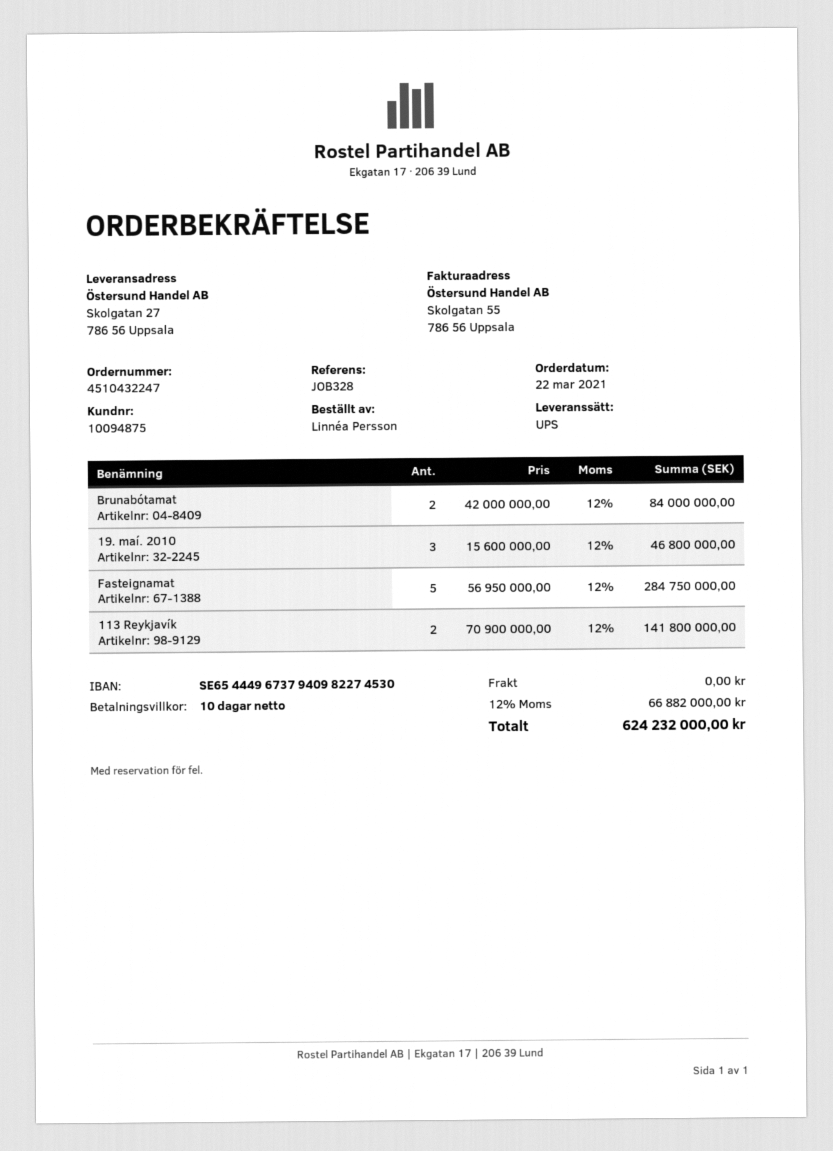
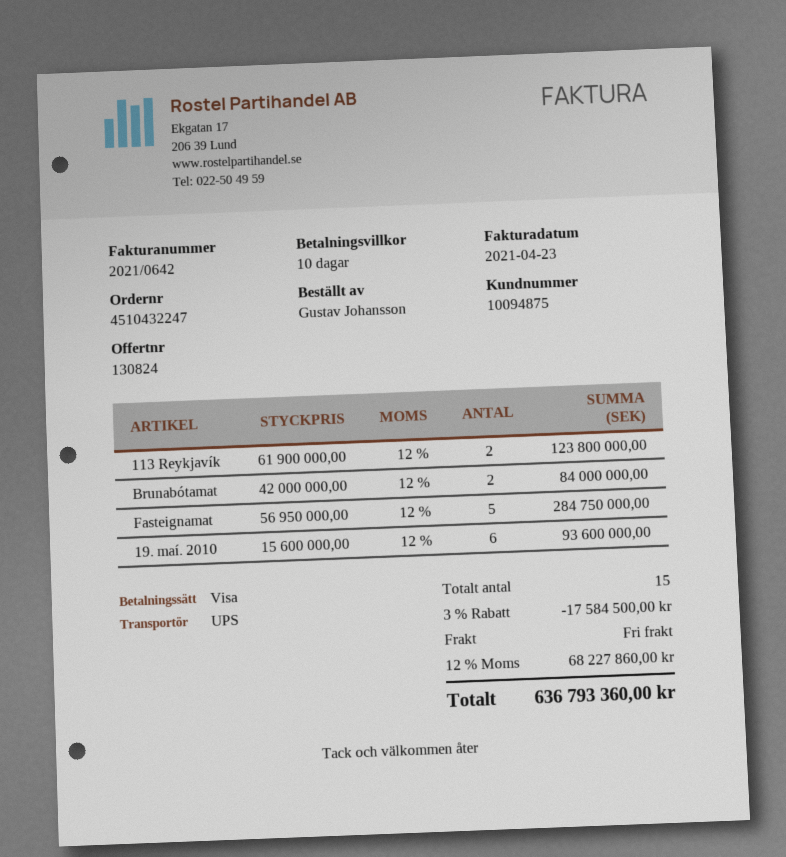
ordered by: Linnéa Persson -> Gustav Johansson
19. maí. 2010: 3 x 15600000.00 = 46800000.00 -> 6 x 15600000.00 = 93600000.00
113 Reykjavík: 2 x 70900000.00 = 141800000.00 -> 2 x 61900000.00 = 123800000.00
discount: none -> 3% = 17584500.00
tax: 12% = 66882000.00 -> 12% = 68227860.00
total: 624232000.00 -> 636793360.00

